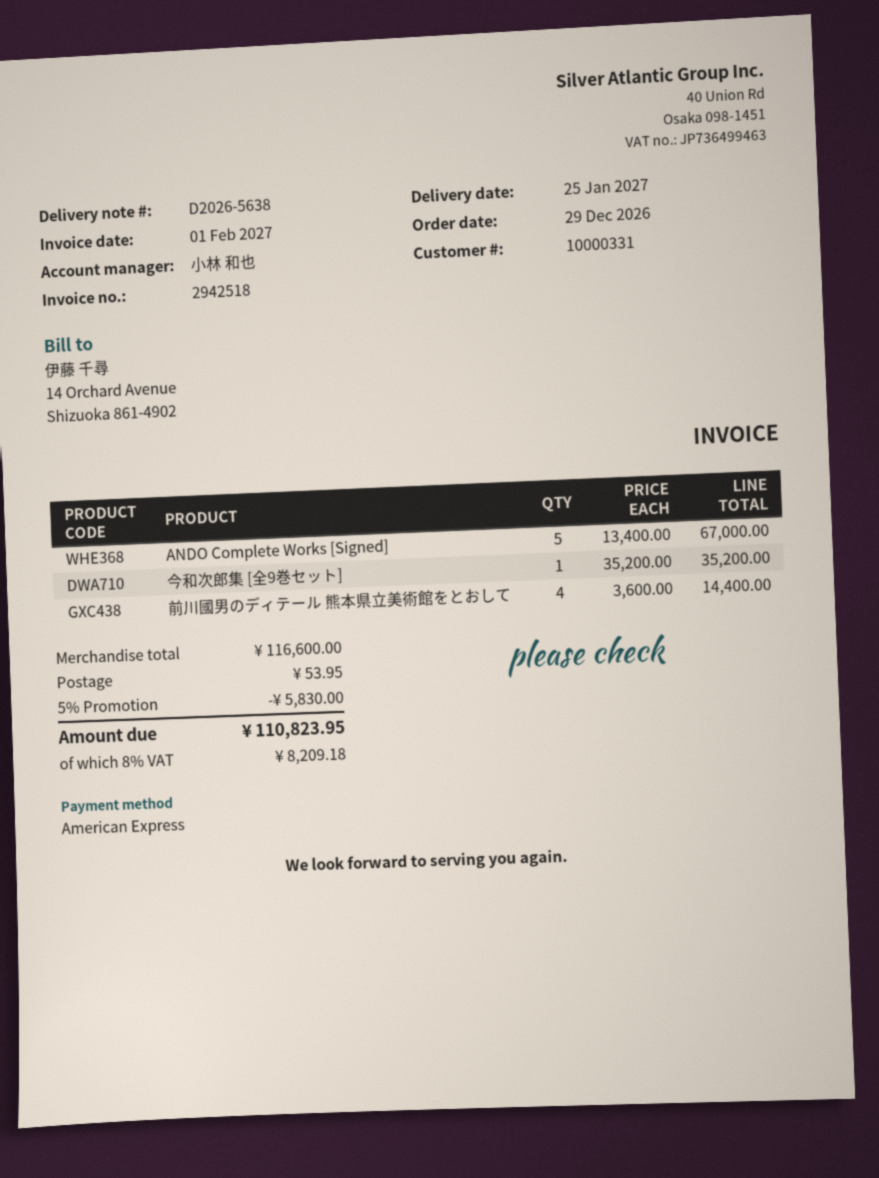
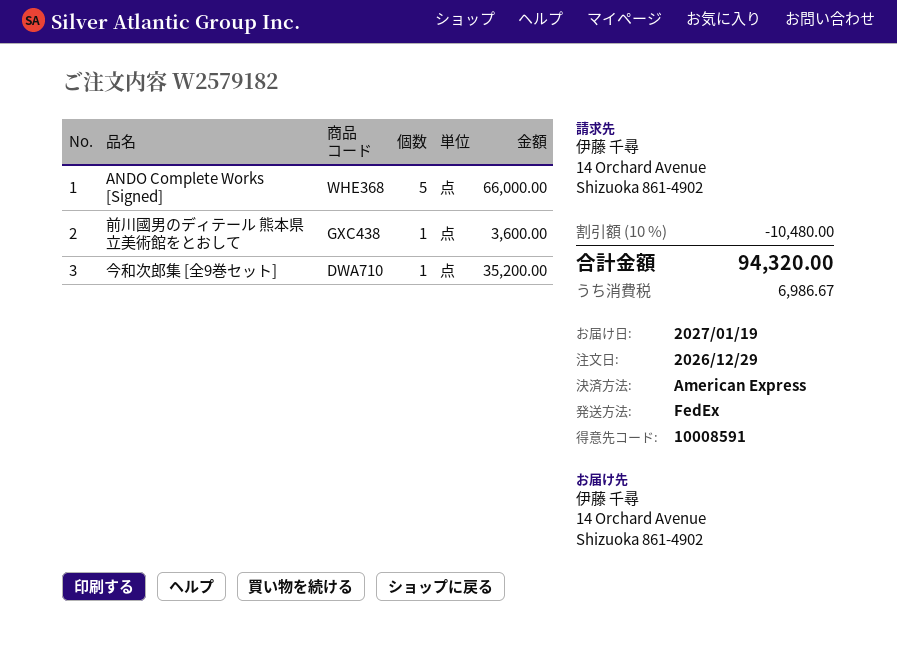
delivery date: 2027-01-25 -> 2027-01-19
customer number: 10000331 -> 10008591
ANDO Complete Works [Signed]: 5 for 67000.00 -> 5 for 66000.00
前川國男のディテール 熊本県立美術館をとおして: 4 for 14400.00 -> 1 for 3600.00
discount: 5% = 5830.00 -> 10% = 10480.00
shipping: 53.95 -> none
tax: 8209.18 -> 6986.67
total: 110823.95 -> 94320.00

